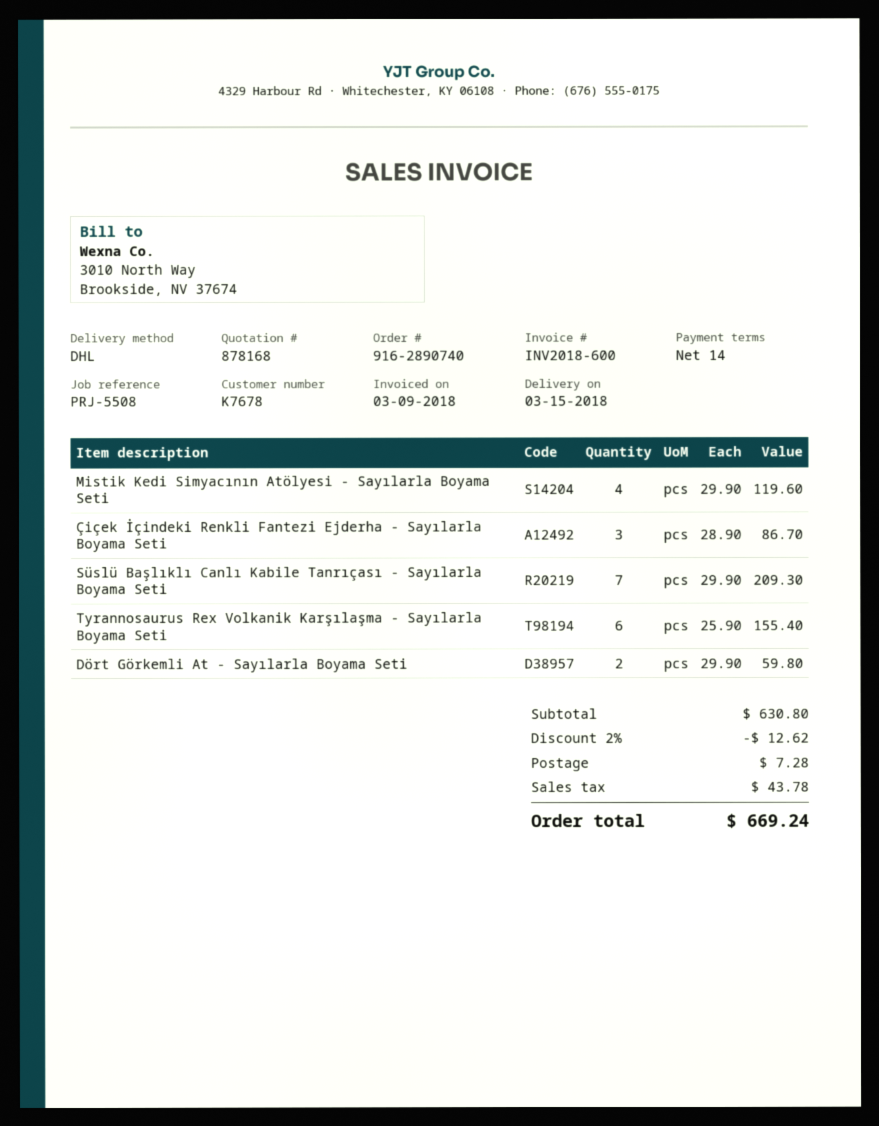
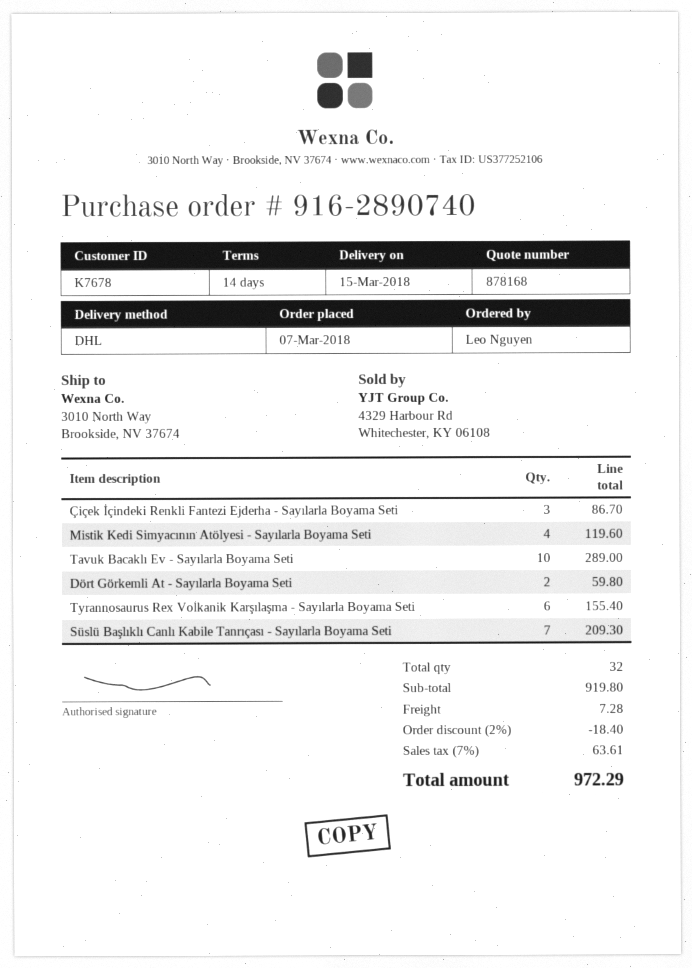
Tavuk Bacaklı Ev - Sayılarla Boyama Seti: none -> 10 for 289.00
subtotal: 630.80 -> 919.80
discount: 2% = 12.62 -> 2% = 18.40
tax: 43.78 -> 63.61
total: 669.24 -> 972.29

